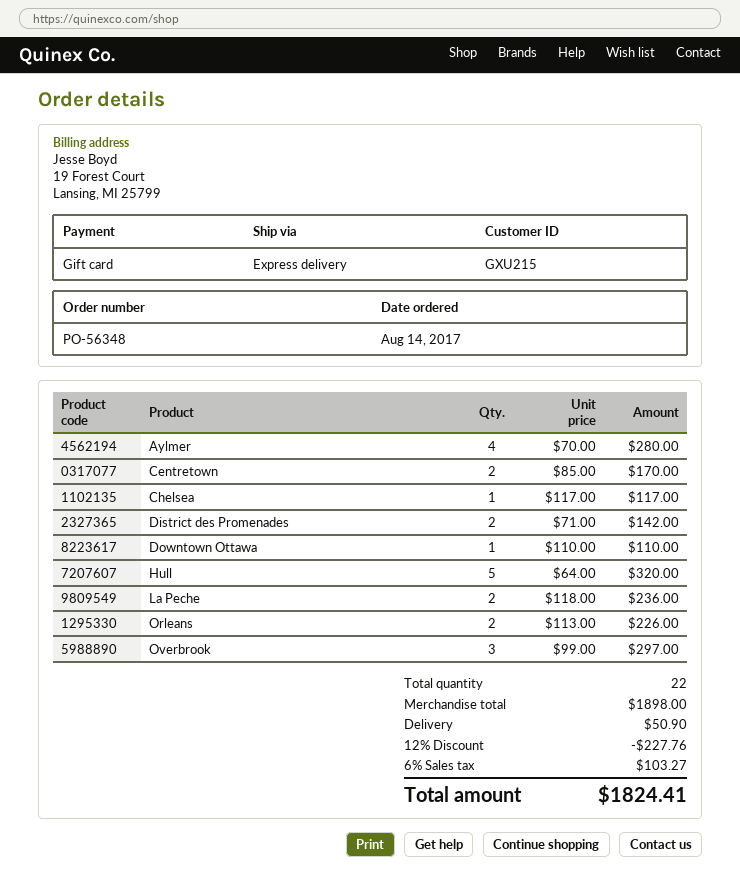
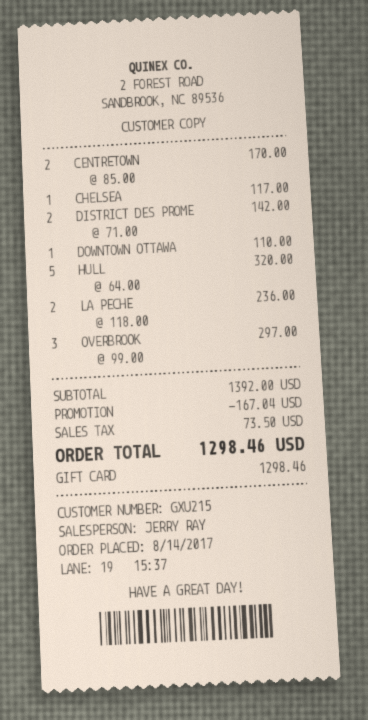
Aylmer: 4 x 70.00 = 280.00 -> none
Orleans: 2 x 113.00 = 226.00 -> none
subtotal: 1898.00 -> 1392.00
discount: 227.76 -> 167.04
shipping: 50.90 -> none
tax: 103.27 -> 73.50
total: 1824.41 -> 1298.46

